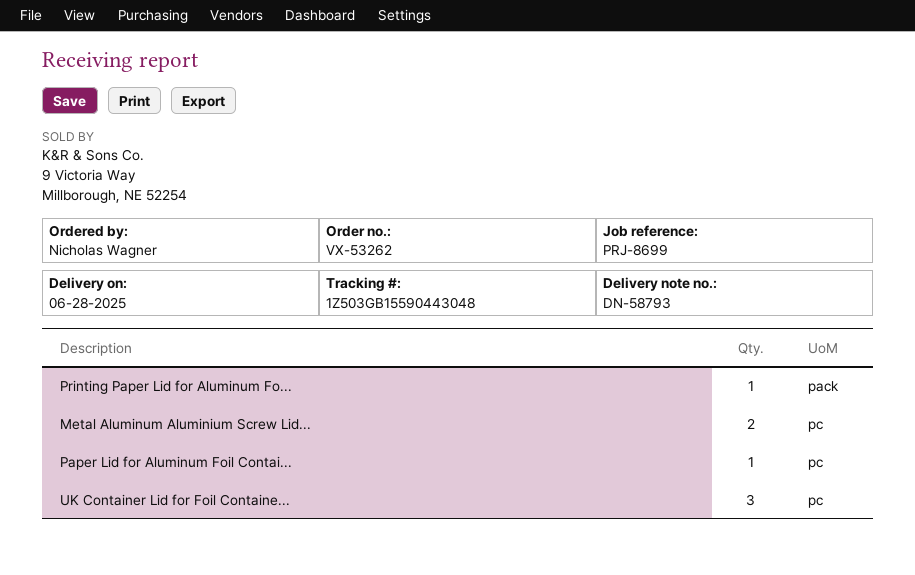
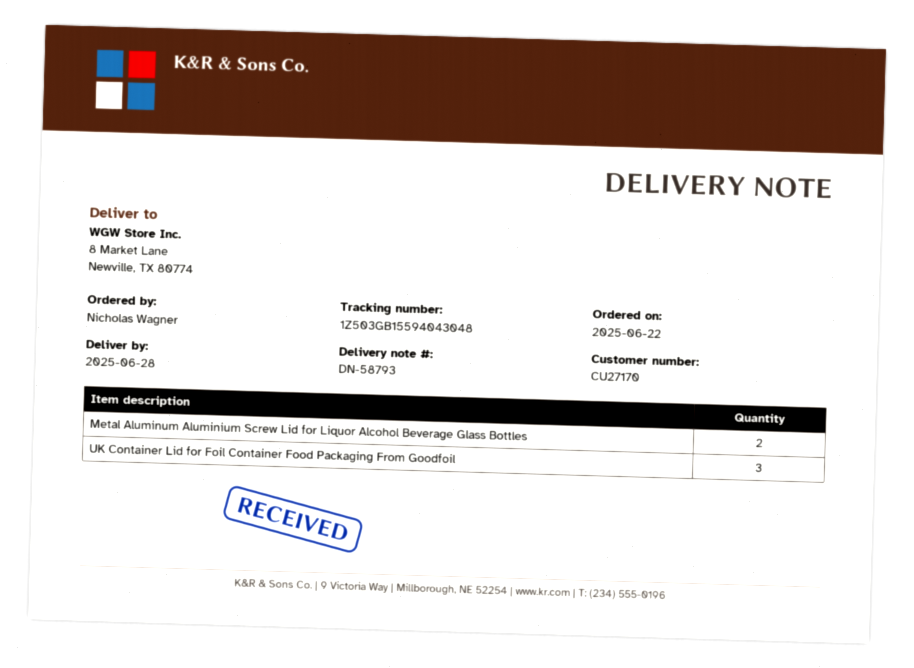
tracking number: 1Z503GB15590443048 -> 1Z503GB15594043048
Printing Paper Lid for Aluminum Fo...: 1 -> none
Paper Lid for Aluminum Foil Contai...: 1 -> none

